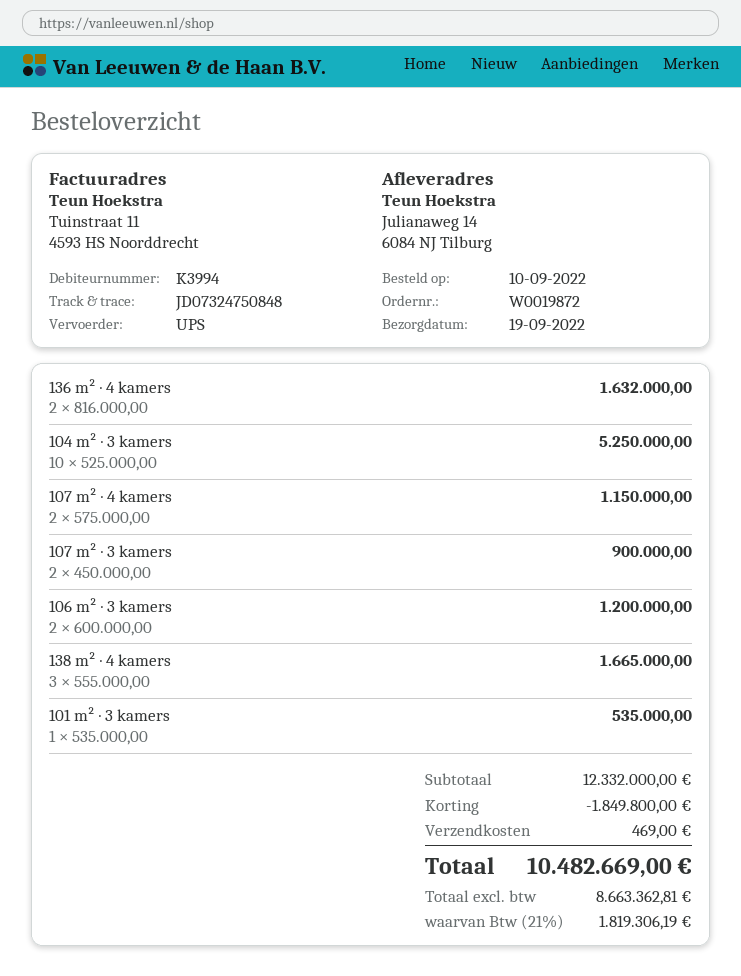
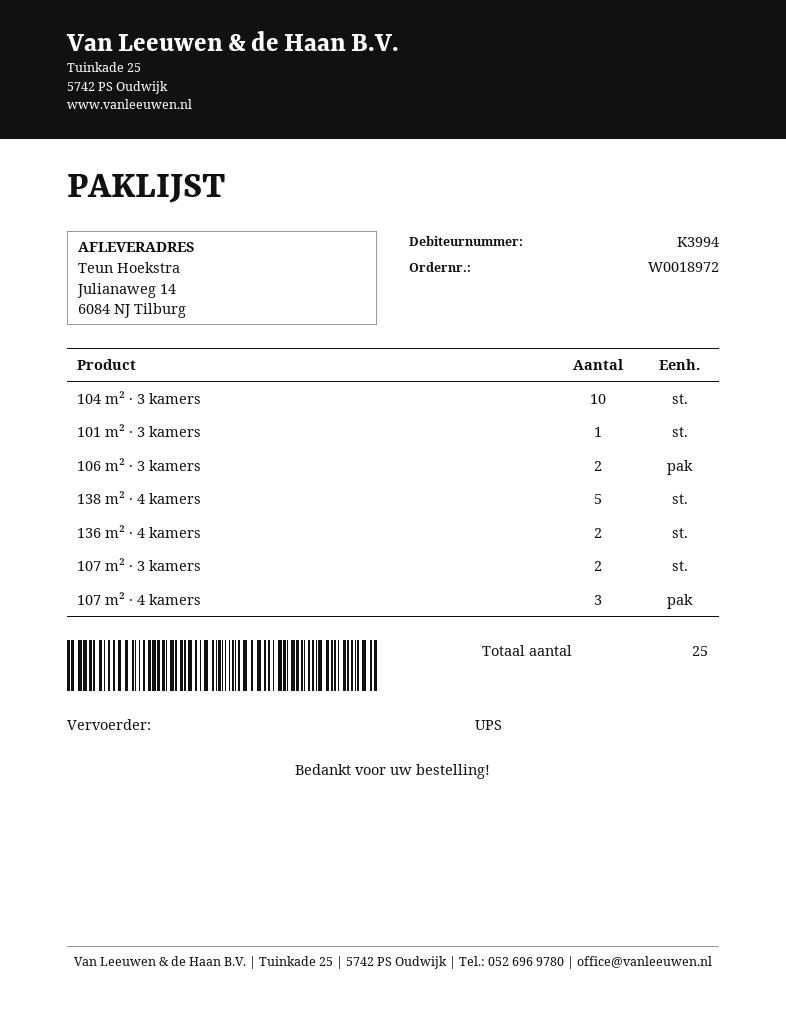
order number: W0019872 -> W0018972
107 m² · 4 kamers: 2 -> 3
138 m² · 4 kamers: 3 -> 5

